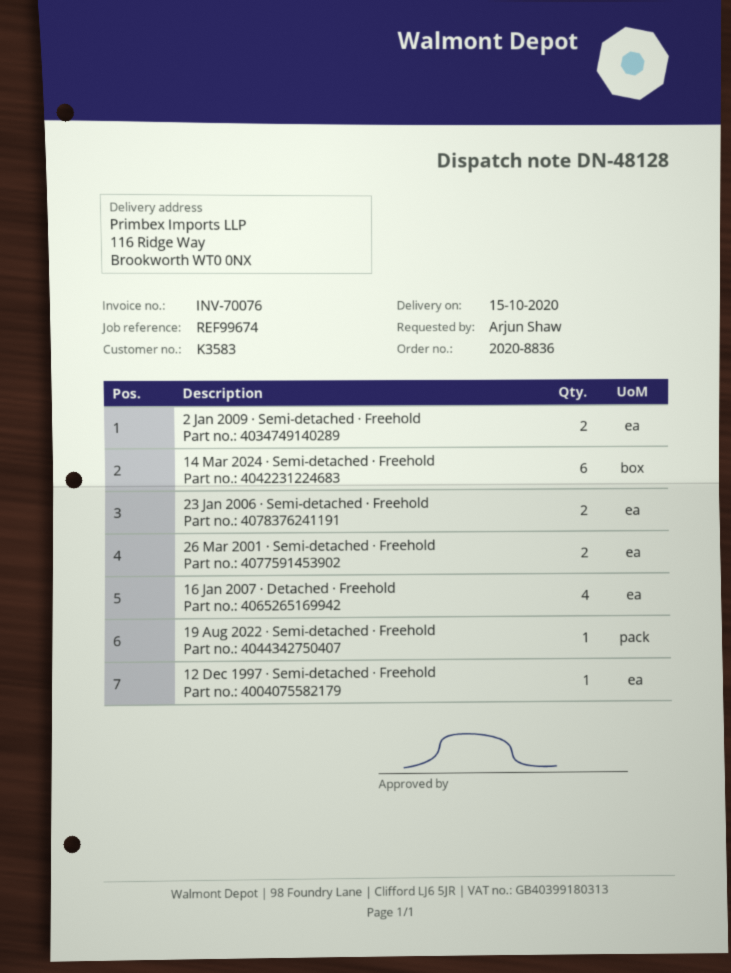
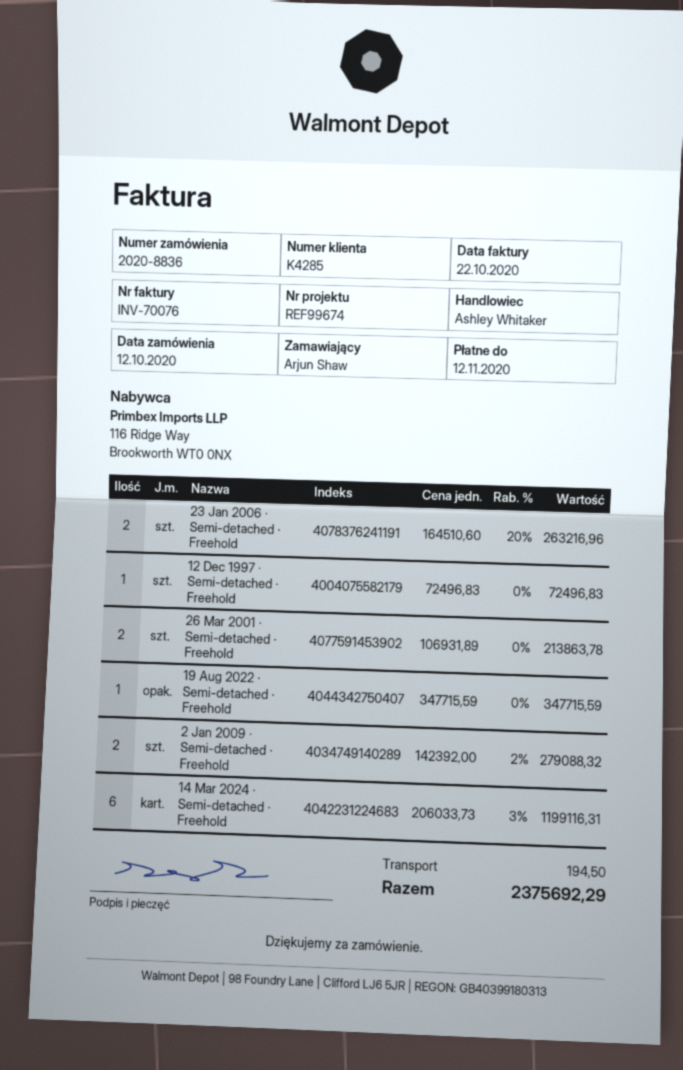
customer number: K3583 -> K4285
16 Jan 2007 · Detached · Freehold: 4 -> none

